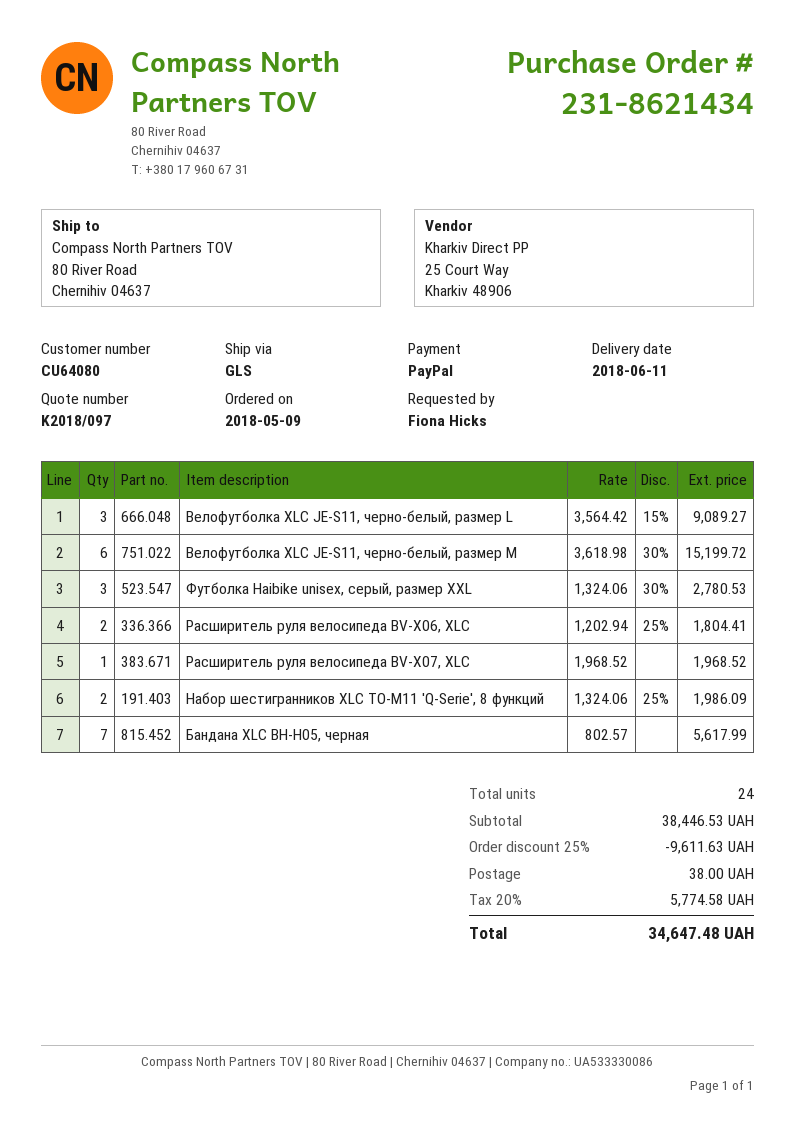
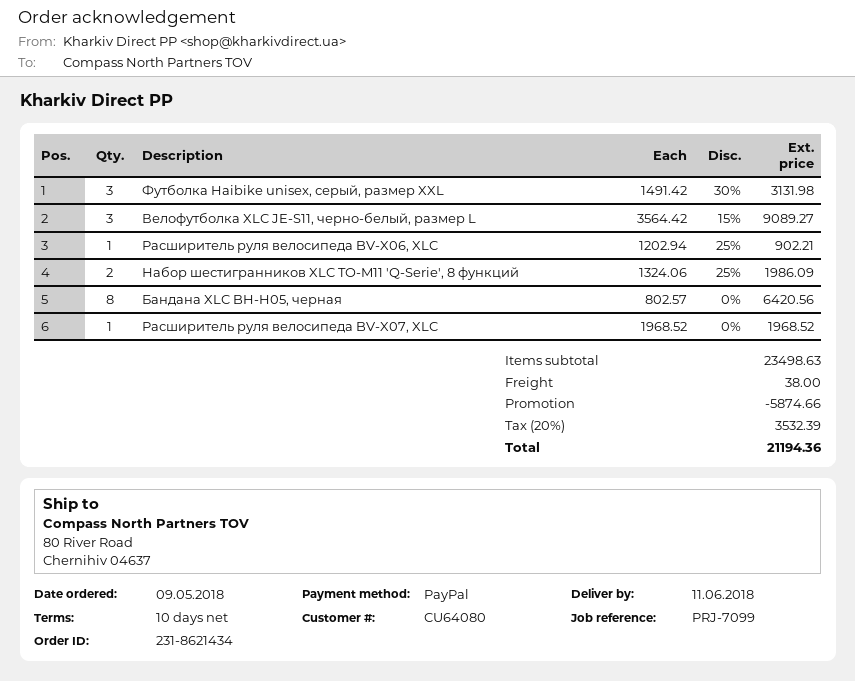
Велофутболка XLC JE-S11, черно-белый, размер M: 6 x 3618.98 - 30% = 15199.72 -> none
Футболка Haibike unisex, серый, размер XXL: 3 x 1324.06 - 30% = 2780.53 -> 3 x 1491.42 - 30% = 3131.98
Расширитель руля велосипеда BV-X06, XLC: 2 x 1202.94 - 25% = 1804.41 -> 1 x 1202.94 - 25% = 902.21
Бандана XLC BH-H05, черная: 7 x 802.57 = 5617.99 -> 8 x 802.57 = 6420.56
subtotal: 38446.53 -> 23498.63
discount: 9611.63 -> 5874.66
tax: 20% = 5774.58 -> 20% = 3532.39
total: 34647.48 -> 21194.36

